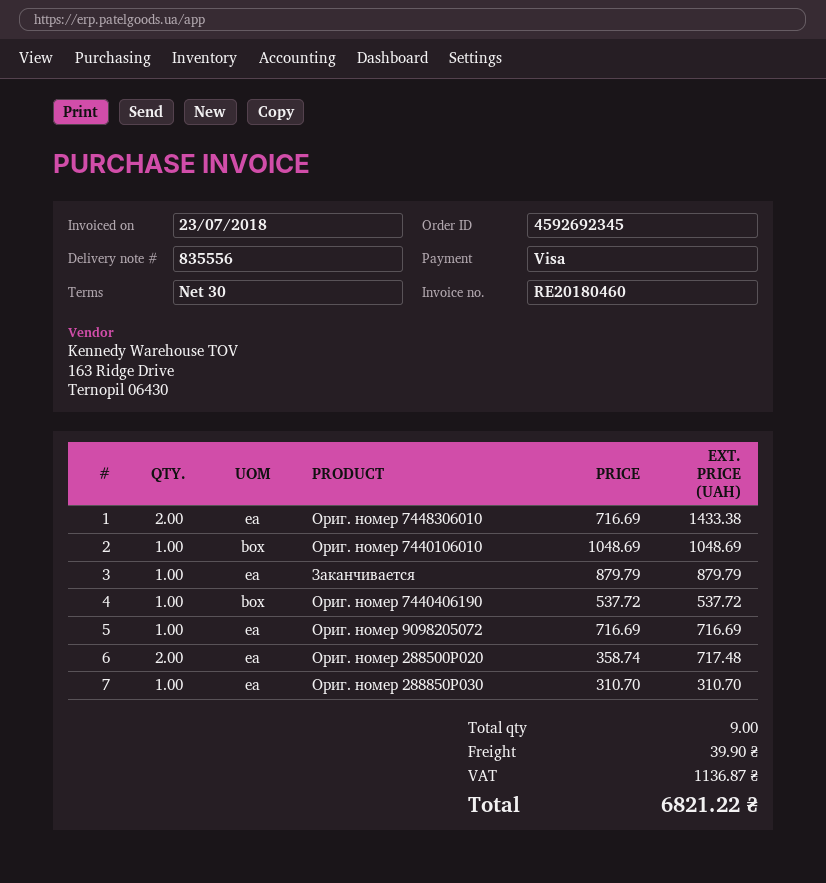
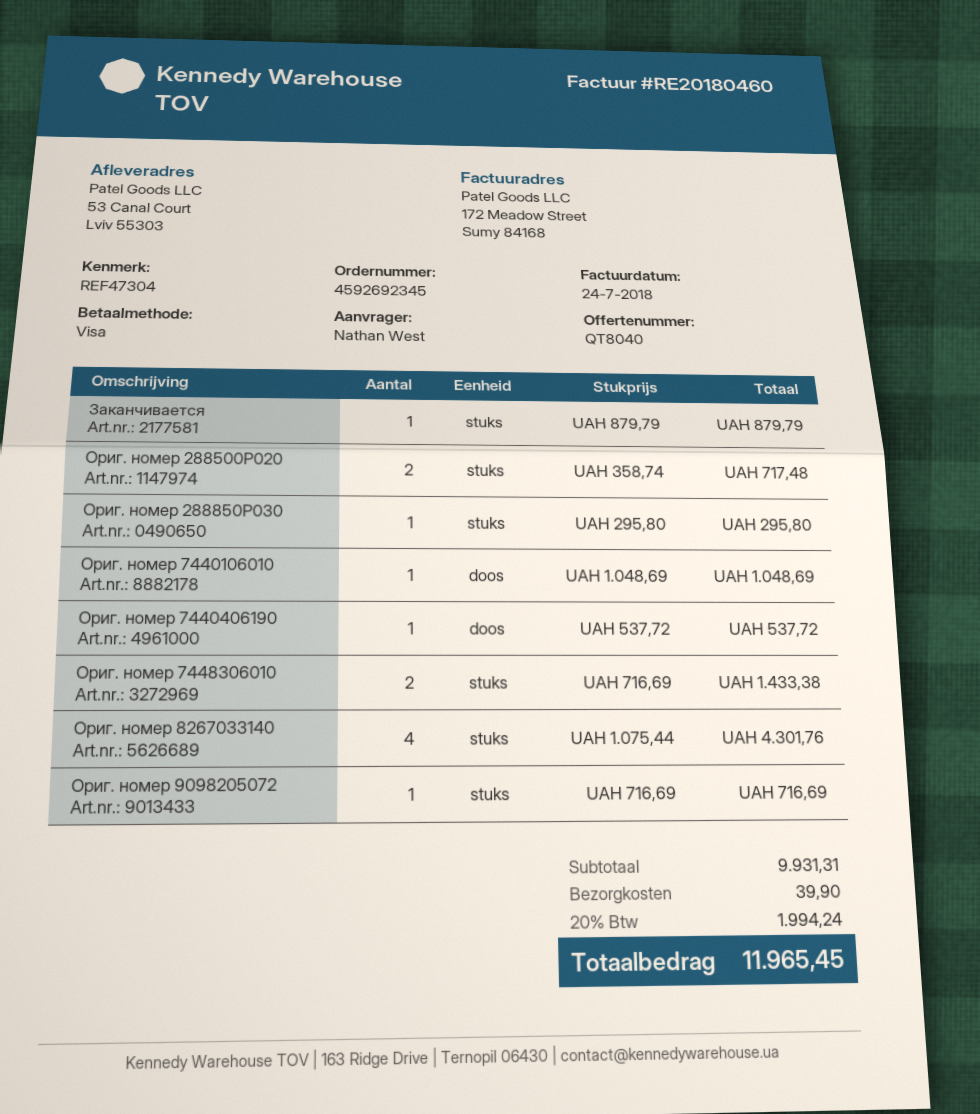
invoice date: 2018-07-23 -> 2018-07-24
Ориг. номер 288850P030: 1 x 310.70 = 310.70 -> 1 x 295.80 = 295.80
Ориг. номер 8267033140: none -> 4 x 1075.44 = 4301.76
tax: 1136.87 -> 1994.24
total: 6821.22 -> 11965.45

